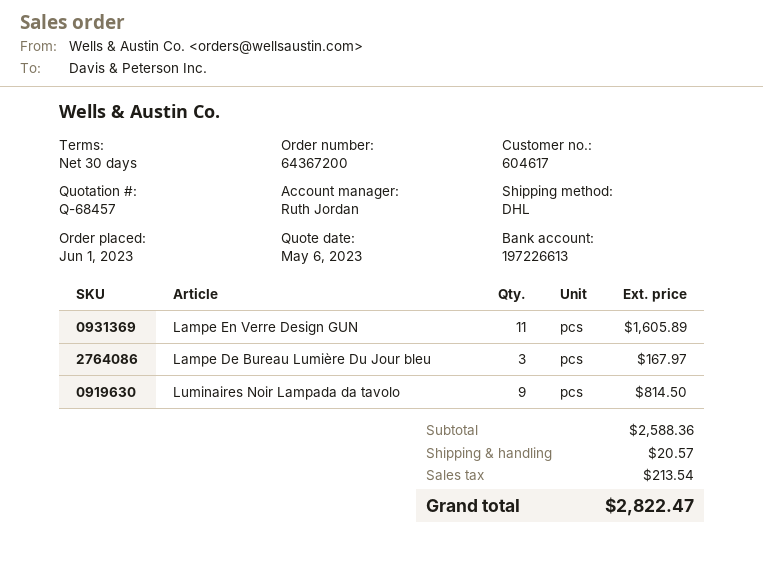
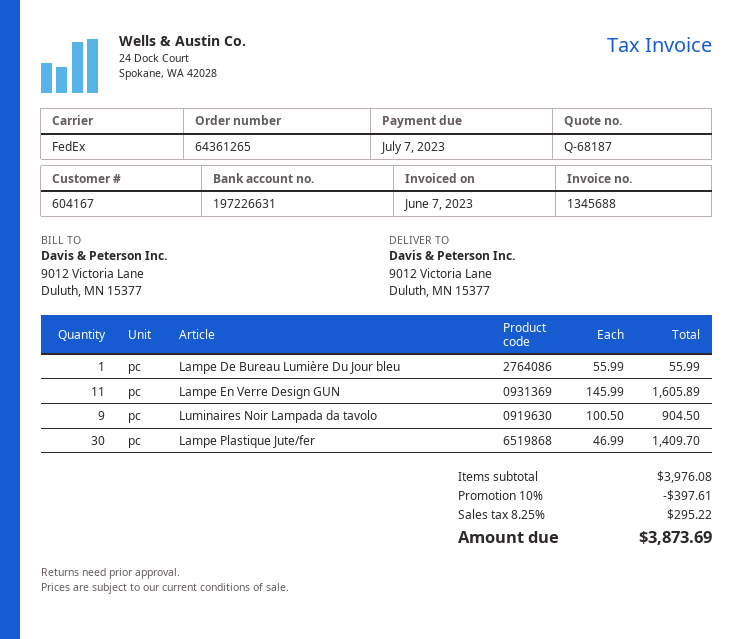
quote number: Q-68457 -> Q-68187
order number: 64367200 -> 64361265
customer number: 604617 -> 604167
bank account: 197226613 -> 197226631
shipping method: DHL -> FedEx
Lampe De Bureau Lumière Du Jour bleu: 3 for 167.97 -> 1 for 55.99
Luminaires Noir Lampada da tavolo: 9 for 814.50 -> 9 for 904.50
Lampe Plastique Jute/fer: none -> 30 for 1409.70
subtotal: 2588.36 -> 3976.08
discount: none -> 10% = 397.61
shipping: 20.57 -> none
tax: 213.54 -> 295.22
total: 2822.47 -> 3873.69

